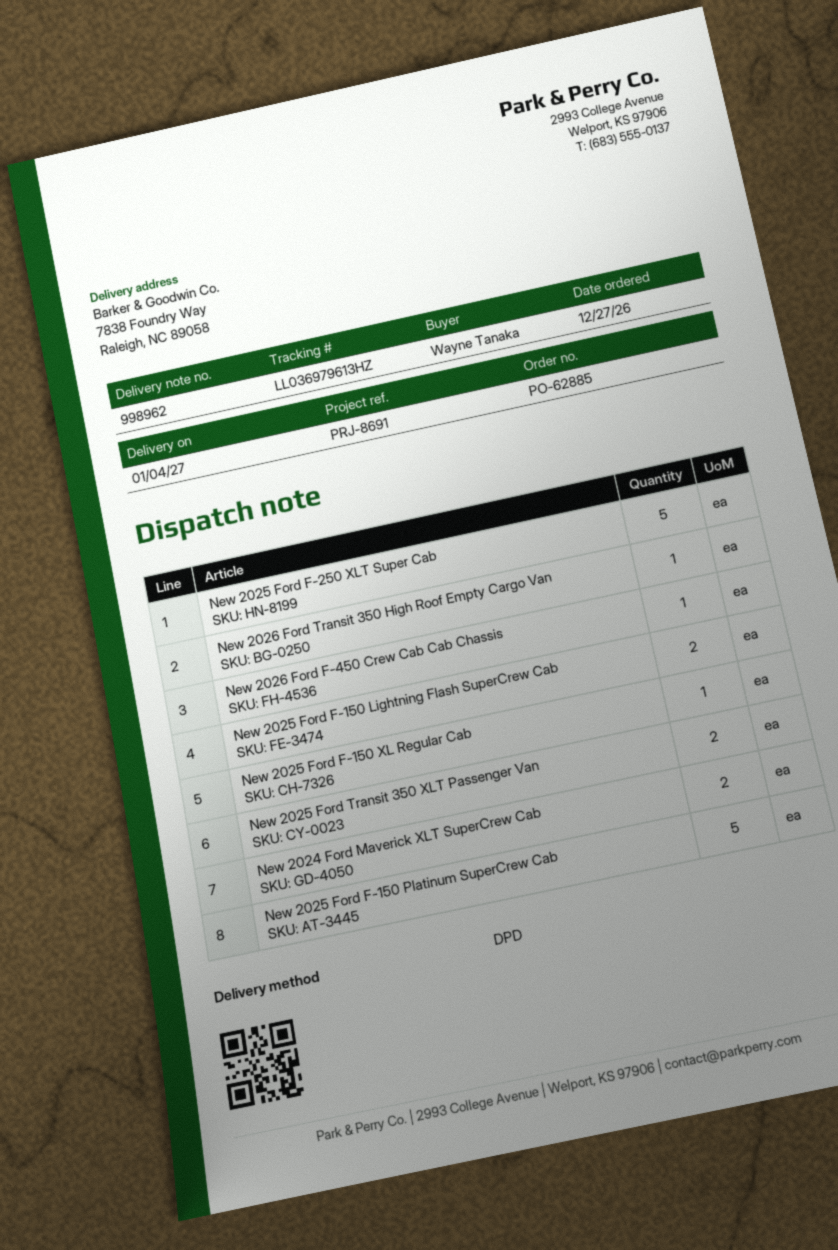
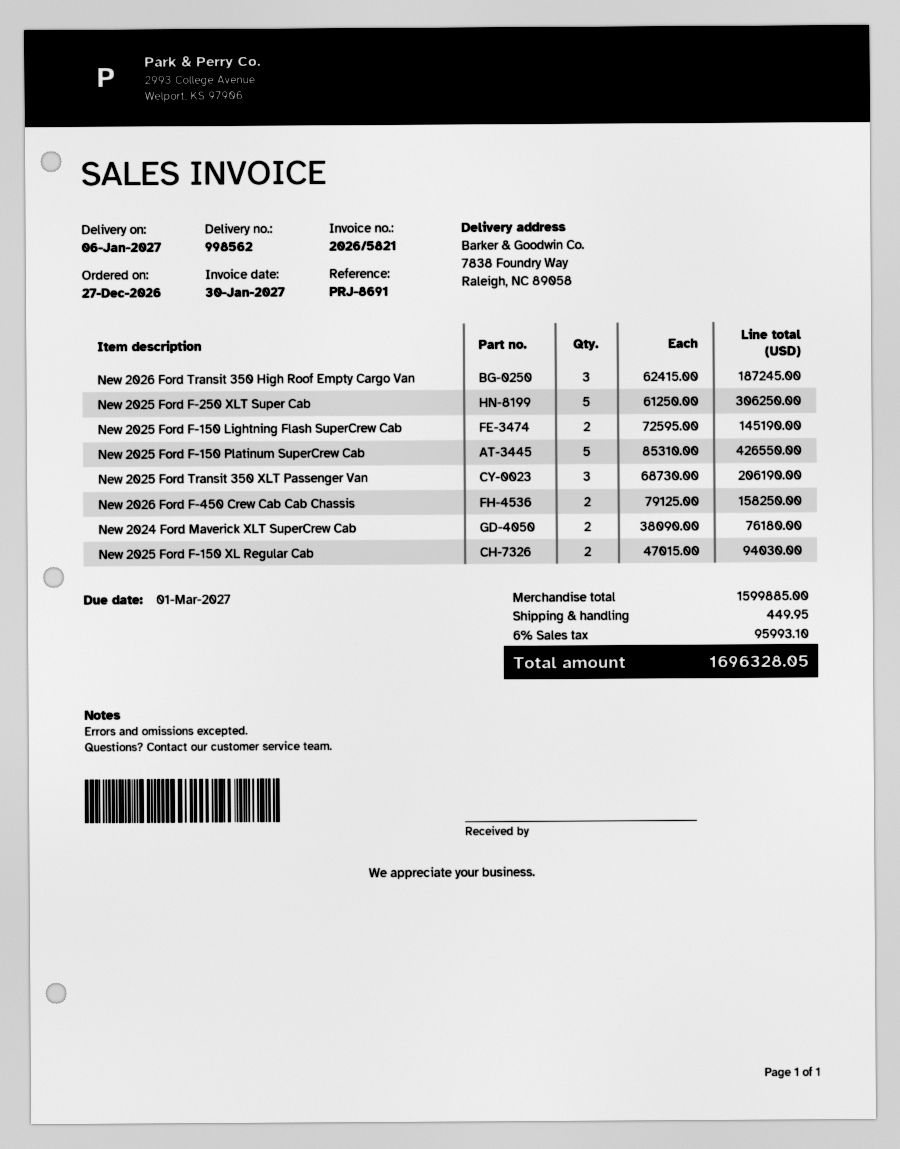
delivery note number: 998962 -> 998562
delivery date: 2027-01-04 -> 2027-01-06
New 2026 Ford Transit 350 High Roof Empty Cargo Van: 1 -> 3
New 2026 Ford F-450 Crew Cab Cab Chassis: 1 -> 2
New 2025 Ford F-150 XL Regular Cab: 1 -> 2
New 2025 Ford Transit 350 XLT Passenger Van: 2 -> 3

